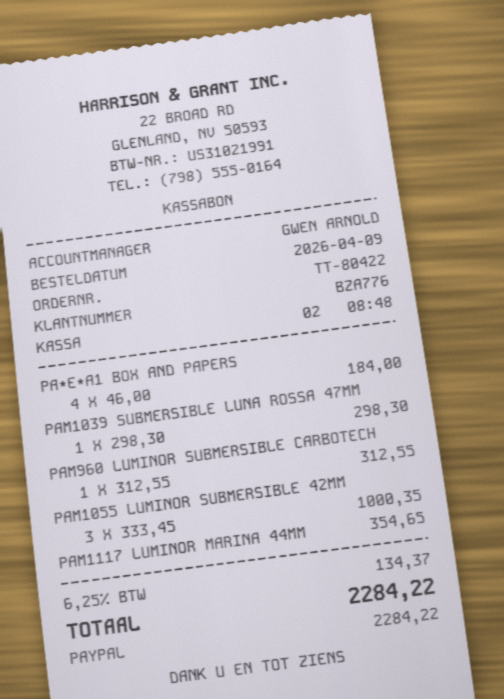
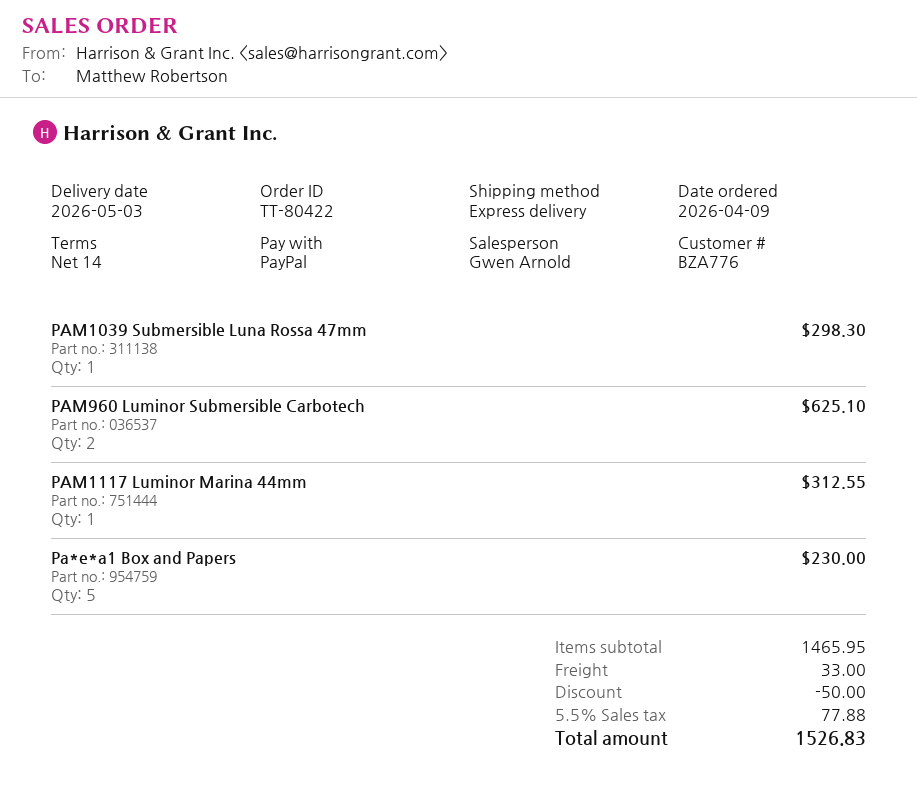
PA*E*A1 BOX AND PAPERS: 4 for 184.00 -> 5 for 230.00
PAM960 LUMINOR SUBMERSIBLE CARBOTECH: 1 for 312.55 -> 2 for 625.10
PAM1055 LUMINOR SUBMERSIBLE 42MM: 3 for 1000.35 -> none
PAM1117 LUMINOR MARINA 44MM: 1 for 354.65 -> 1 for 312.55
discount: none -> 50.00
shipping: none -> 33.00
tax: 6.25% = 134.37 -> 5.5% = 77.88
total: 2284.22 -> 1526.83

